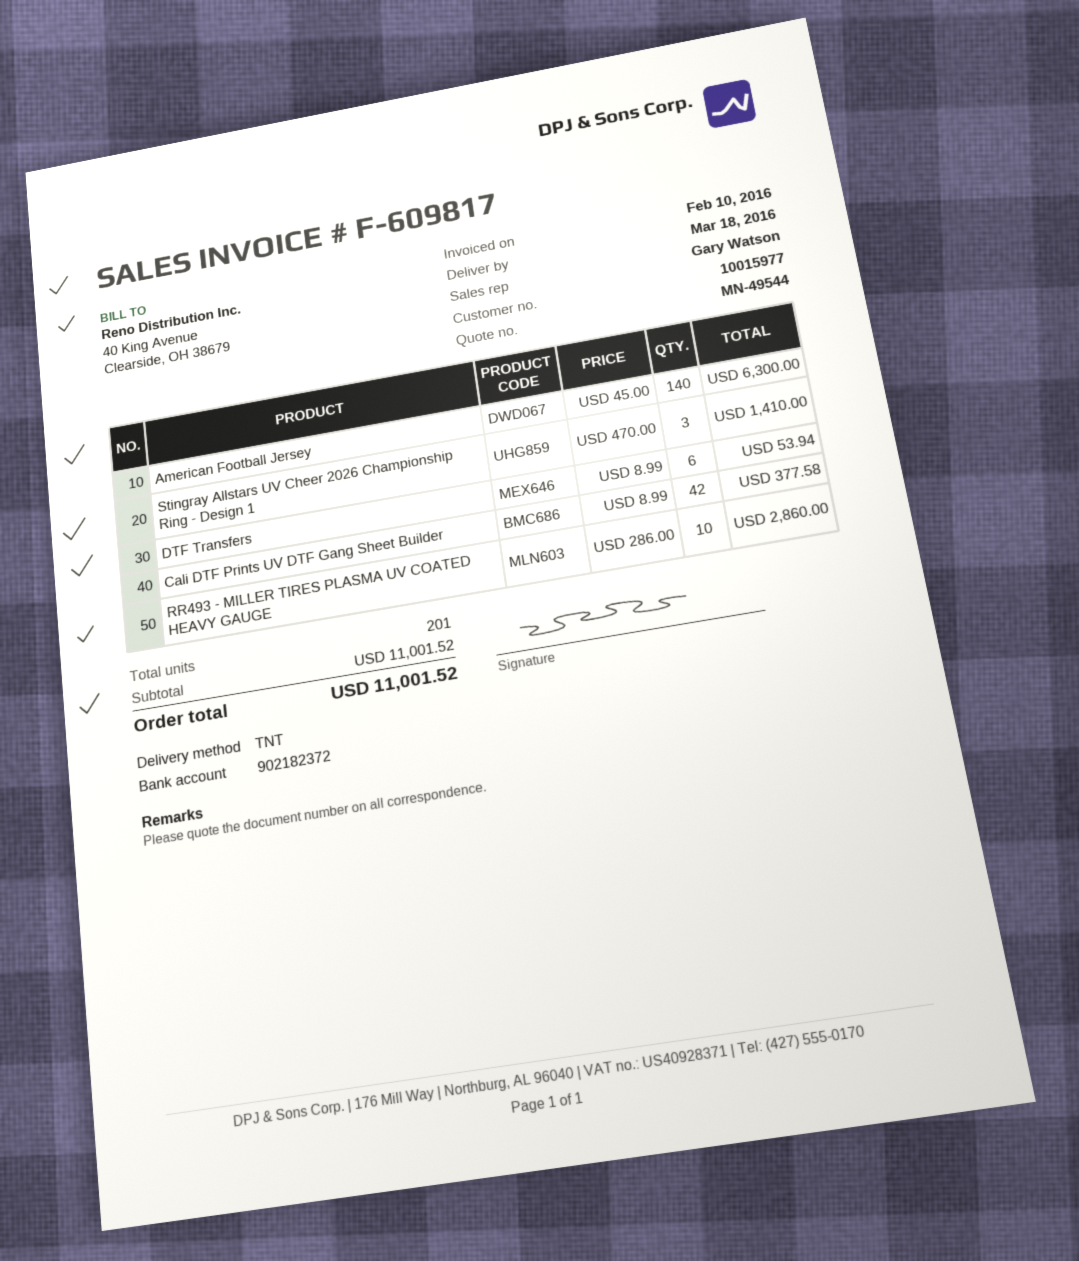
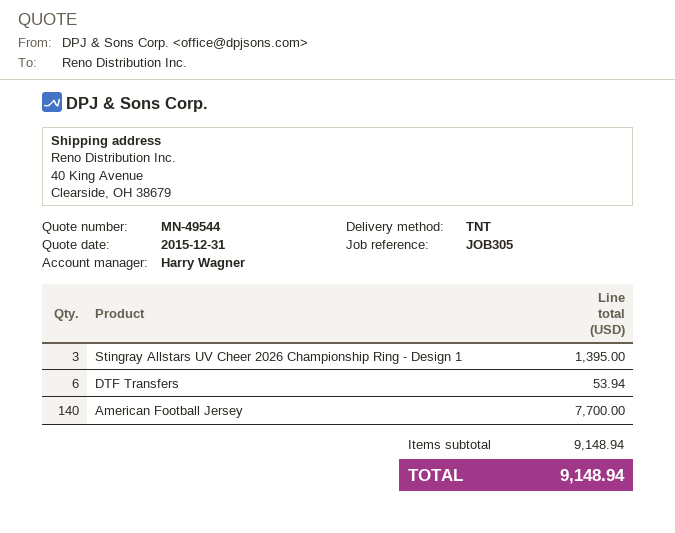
sales rep: Gary Watson -> Harry Wagner
American Football Jersey: 140 for 6300.00 -> 140 for 7700.00
Stingray Allstars UV Cheer 2026 Championship Ring - Design 1: 3 for 1410.00 -> 3 for 1395.00
Cali DTF Prints UV DTF Gang Sheet Builder: 42 for 377.58 -> none
RR493 - MILLER TIRES PLASMA UV COATED HEAVY GAUGE: 10 for 2860.00 -> none
subtotal: 11001.52 -> 9148.94
total: 11001.52 -> 9148.94

